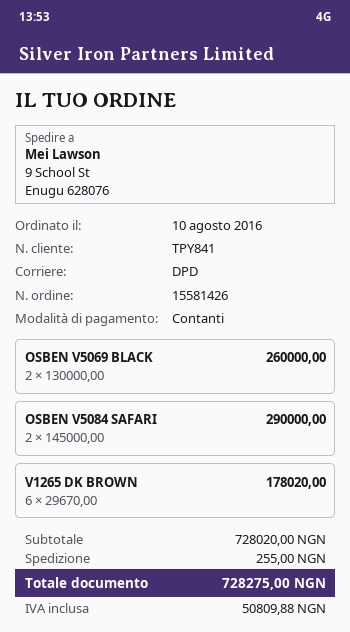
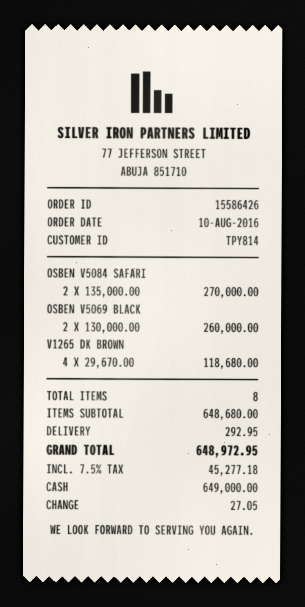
order number: 15581426 -> 15586426
customer number: TPY841 -> TPY814
OSBEN V5084 SAFARI: 2 x 145000.00 = 290000.00 -> 2 x 135000.00 = 270000.00
V1265 DK BROWN: 6 x 29670.00 = 178020.00 -> 4 x 29670.00 = 118680.00
subtotal: 728020.00 -> 648680.00
shipping: 255.00 -> 292.95
tax: 50809.88 -> 45277.18
total: 728275.00 -> 648972.95

